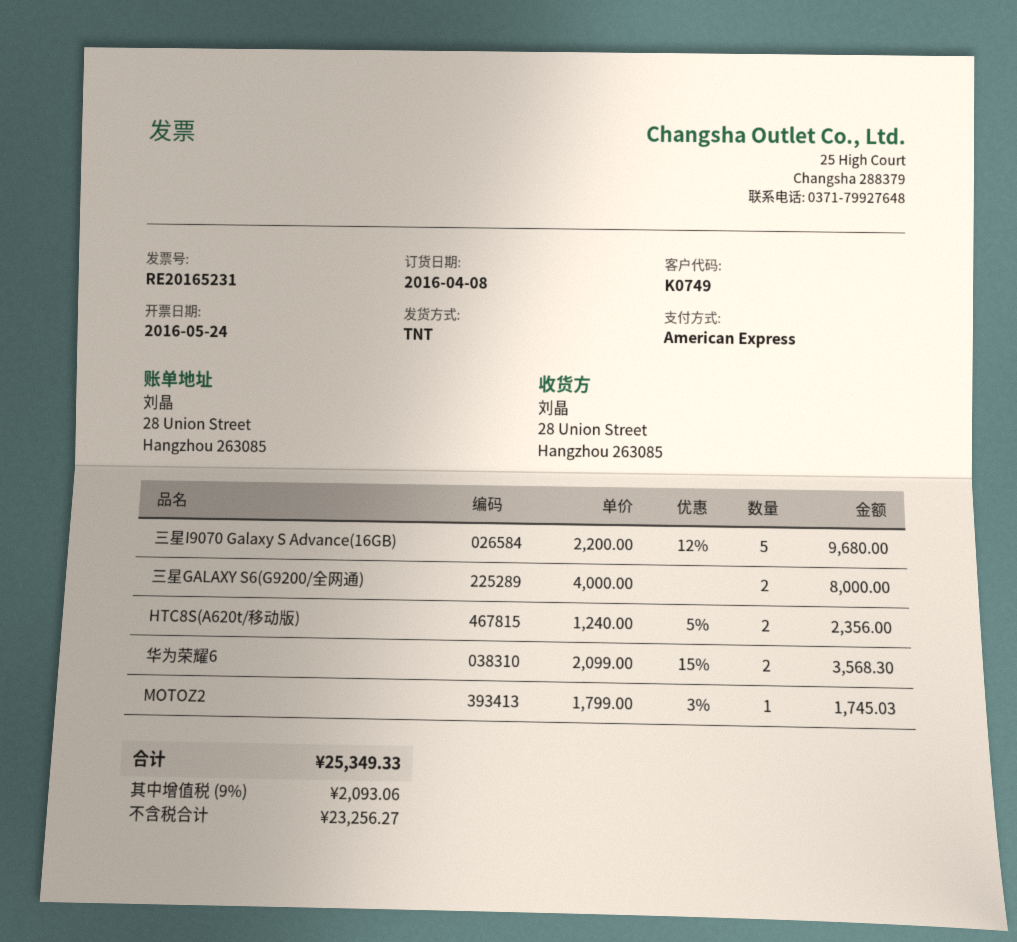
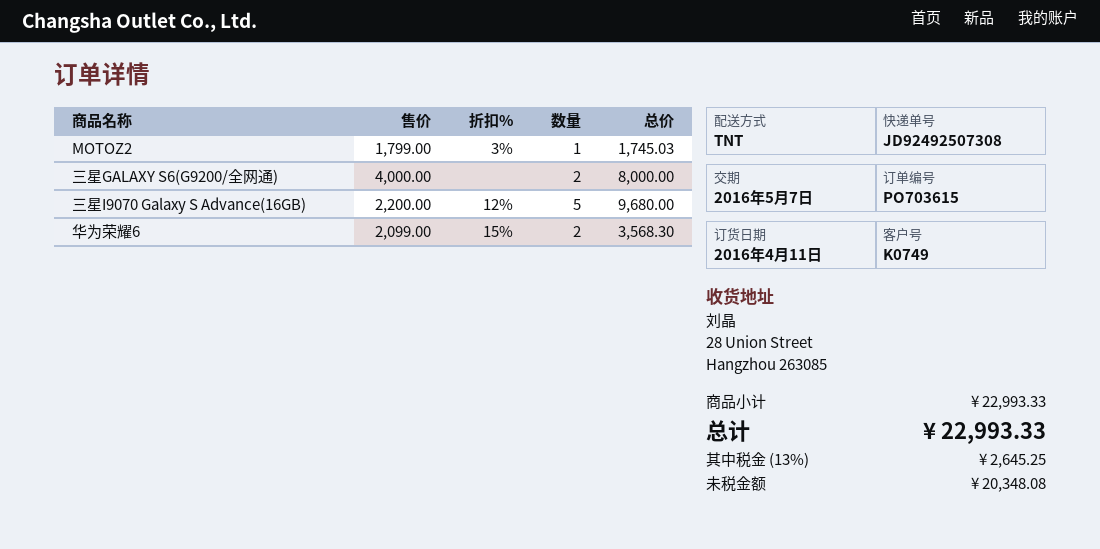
order date: 2016-04-08 -> 2016-04-11
HTC8S(A620t/移动版): 2 x 1240.00 - 5% = 2356.00 -> none
net: 23256.27 -> 20348.08
tax: 9% = 2093.06 -> 13% = 2645.25
total: 25349.33 -> 22993.33

